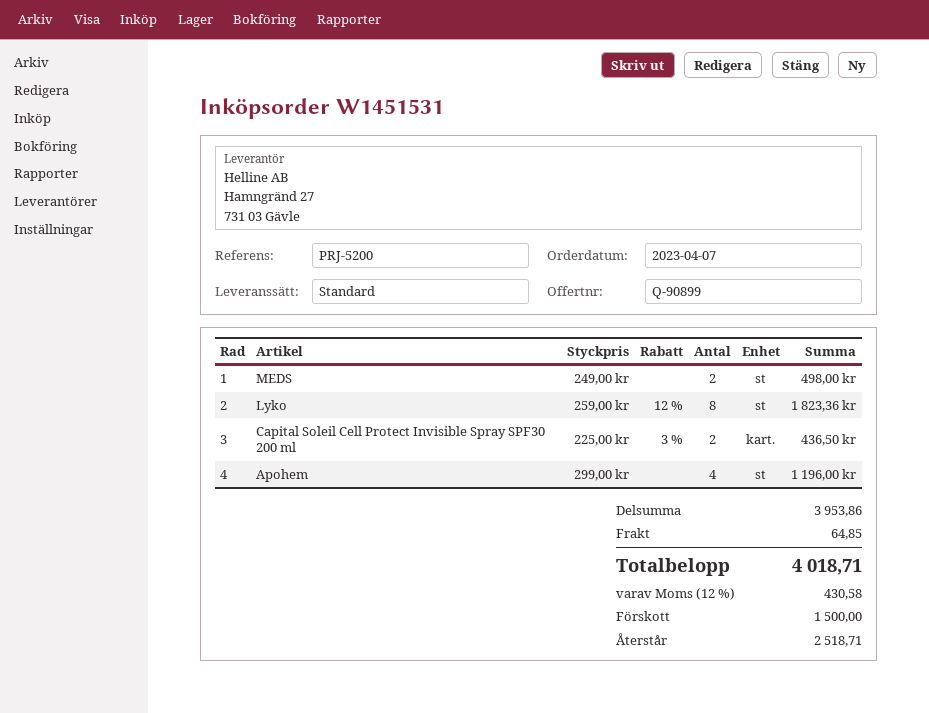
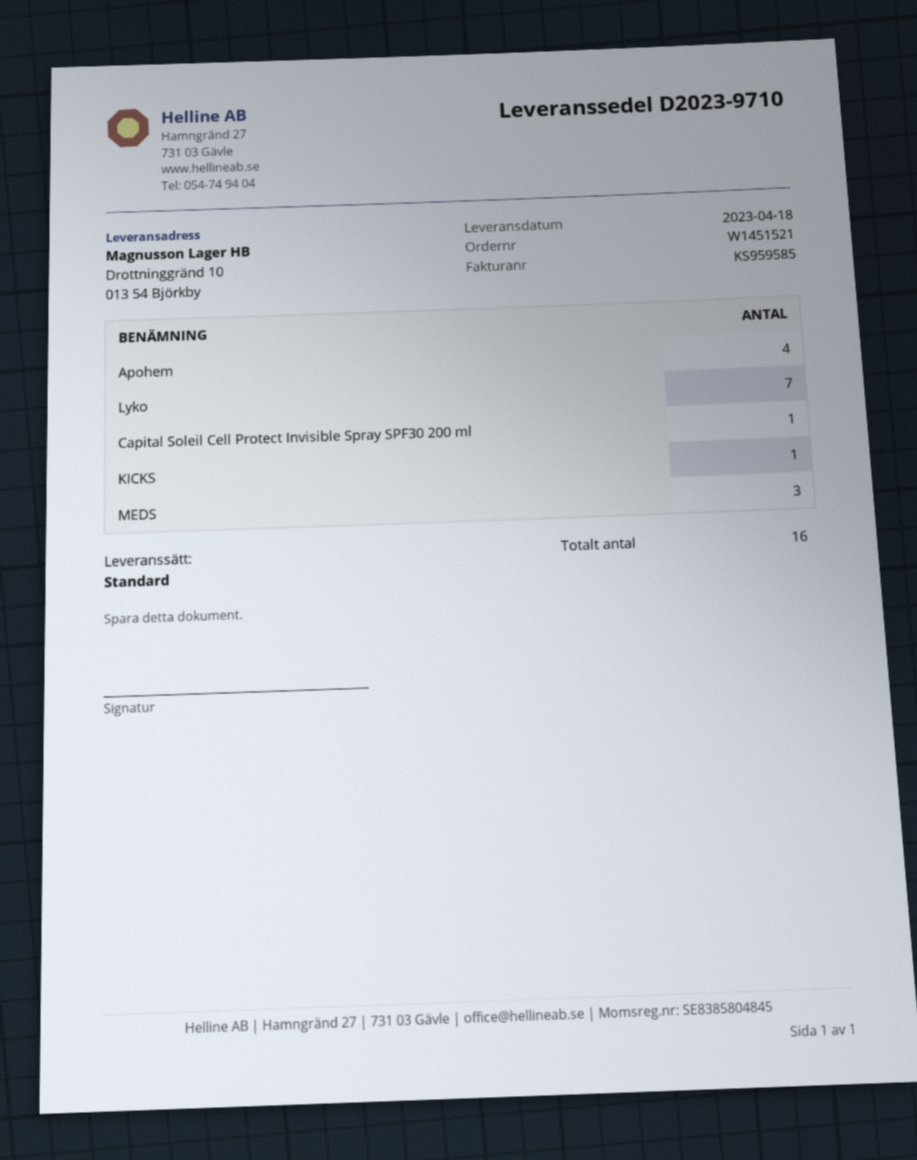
order number: W1451531 -> W1451521
MEDS: 2 -> 3
Lyko: 8 -> 7
Capital Soleil Cell Protect Invisible Spray SPF30 200 ml: 2 -> 1
KICKS: none -> 1

